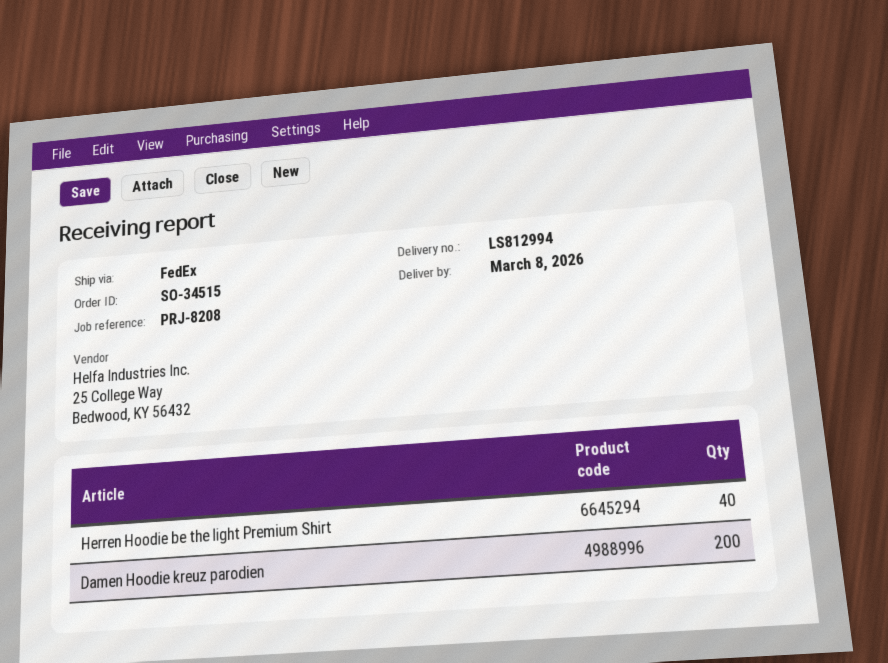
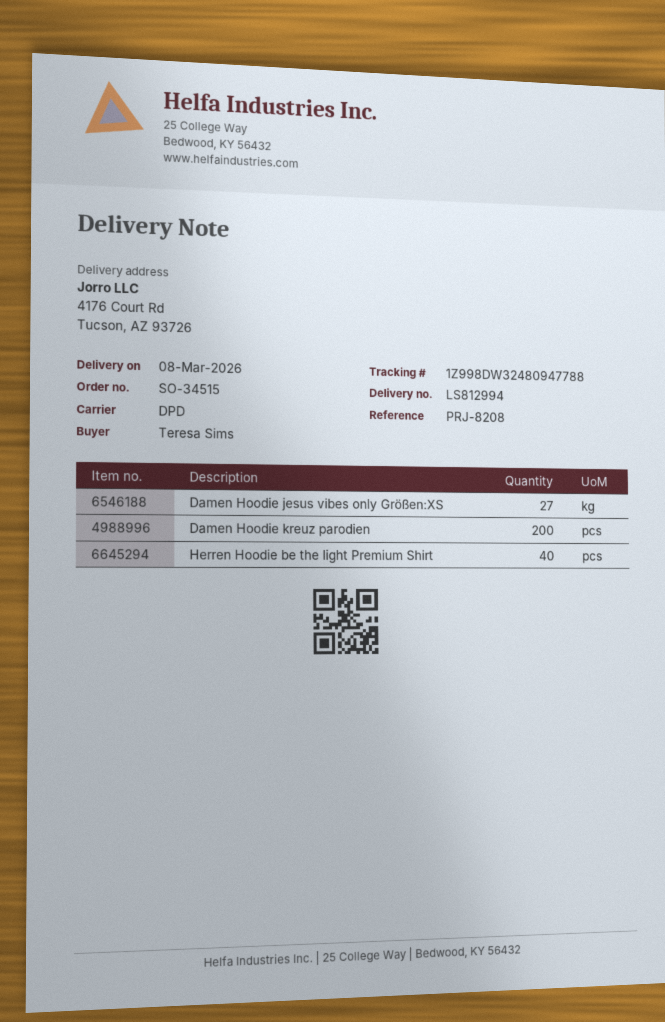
shipping method: FedEx -> DPD
Damen Hoodie jesus vibes only Größen:XS: none -> 27

